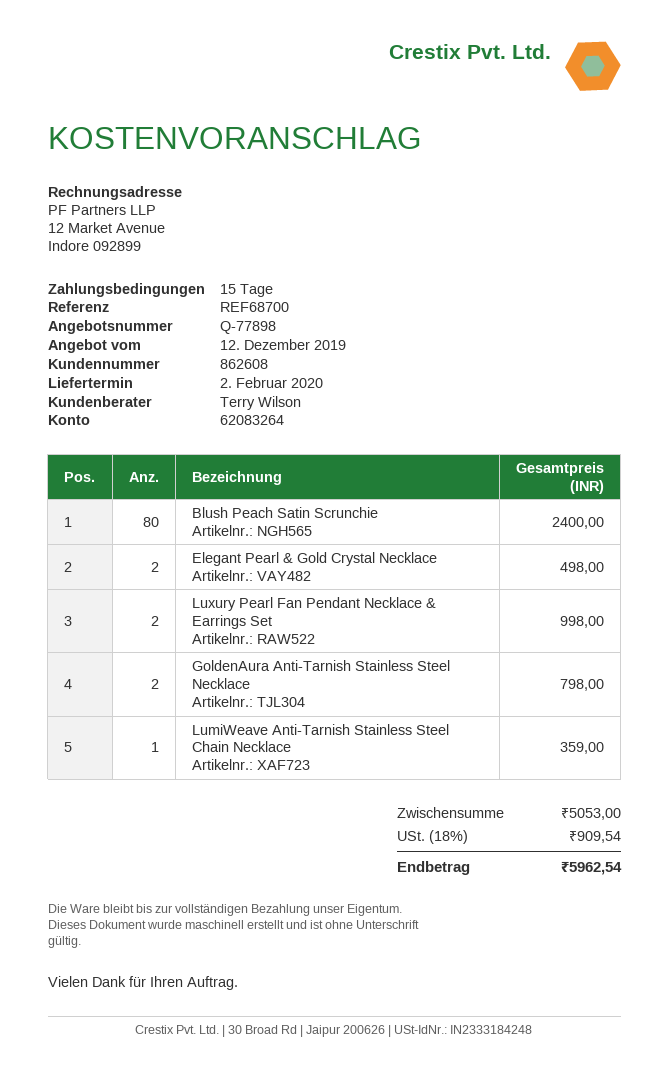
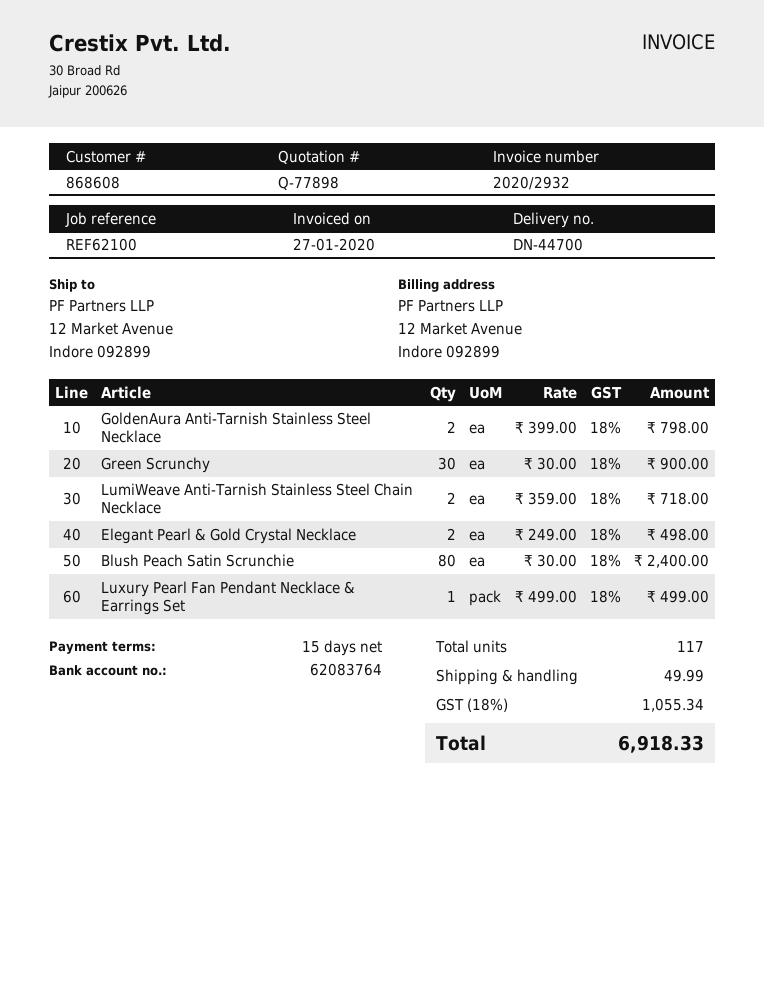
customer number: 862608 -> 868608
reference: REF68700 -> REF62100
bank account: 62083264 -> 62083764
Luxury Pearl Fan Pendant Necklace & Earrings Set: 2 for 998.00 -> 1 for 499.00
LumiWeave Anti-Tarnish Stainless Steel Chain Necklace: 1 for 359.00 -> 2 for 718.00
Green Scrunchy: none -> 30 for 900.00
shipping: none -> 49.99
tax: 18% = 909.54 -> 18% = 1055.34
total: 5962.54 -> 6918.33

